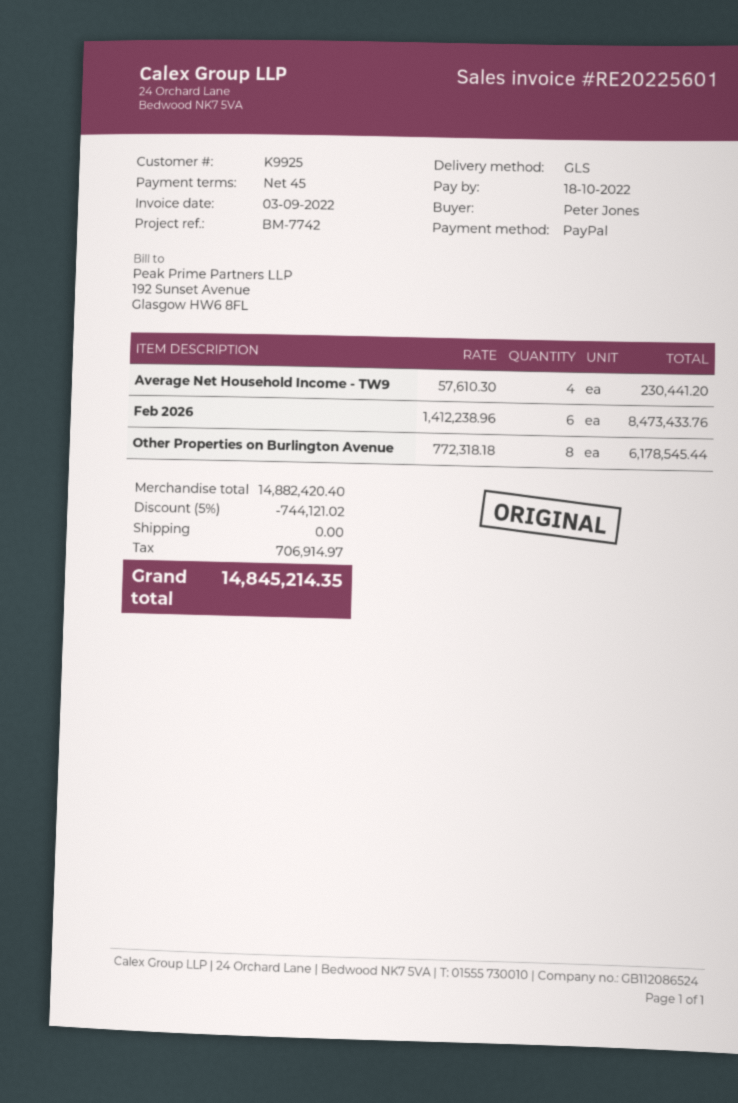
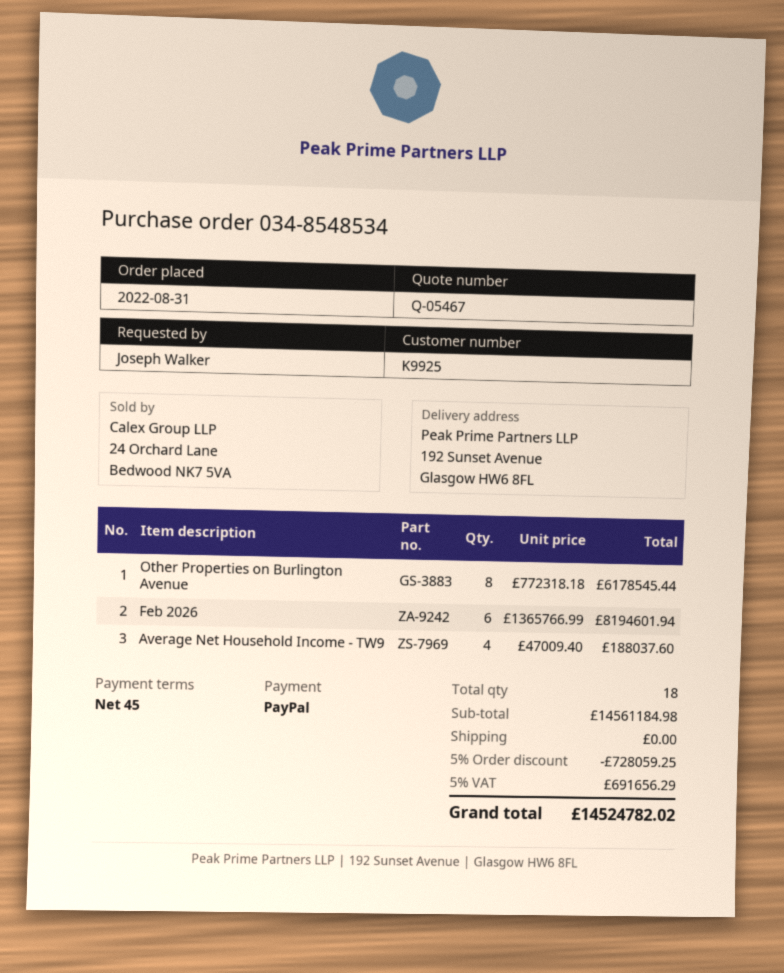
ordered by: Peter Jones -> Joseph Walker
Average Net Household Income - TW9: 4 x 57610.30 = 230441.20 -> 4 x 47009.40 = 188037.60
Feb 2026: 6 x 1412238.96 = 8473433.76 -> 6 x 1365766.99 = 8194601.94
subtotal: 14882420.40 -> 14561184.98
discount: 5% = 744121.02 -> 5% = 728059.25
tax: 706914.97 -> 691656.29
total: 14845214.35 -> 14524782.02

